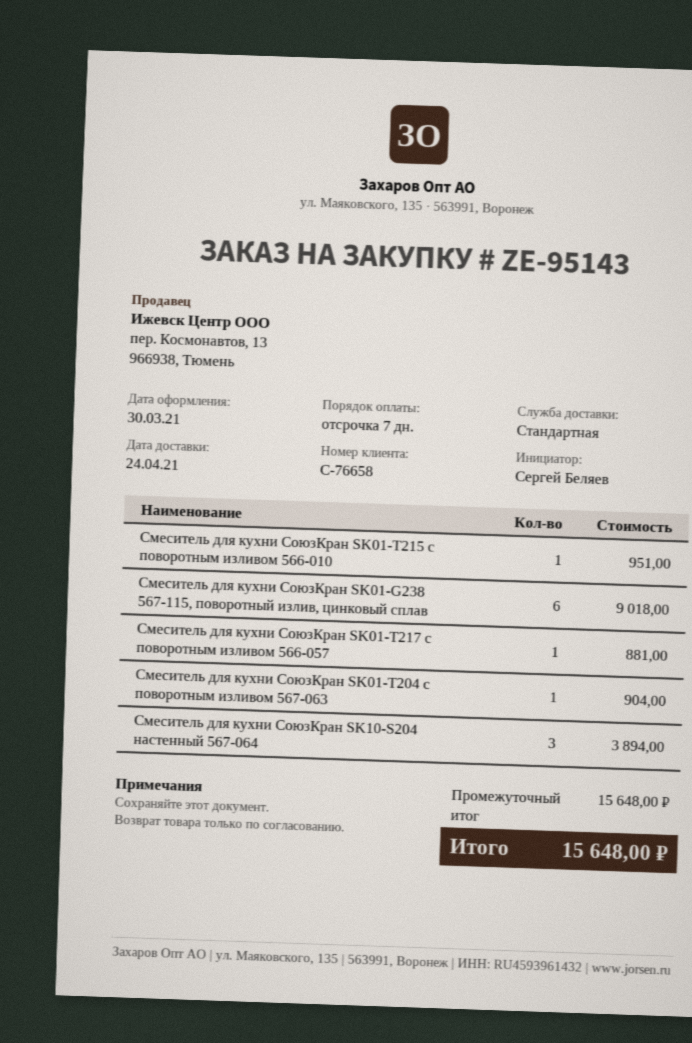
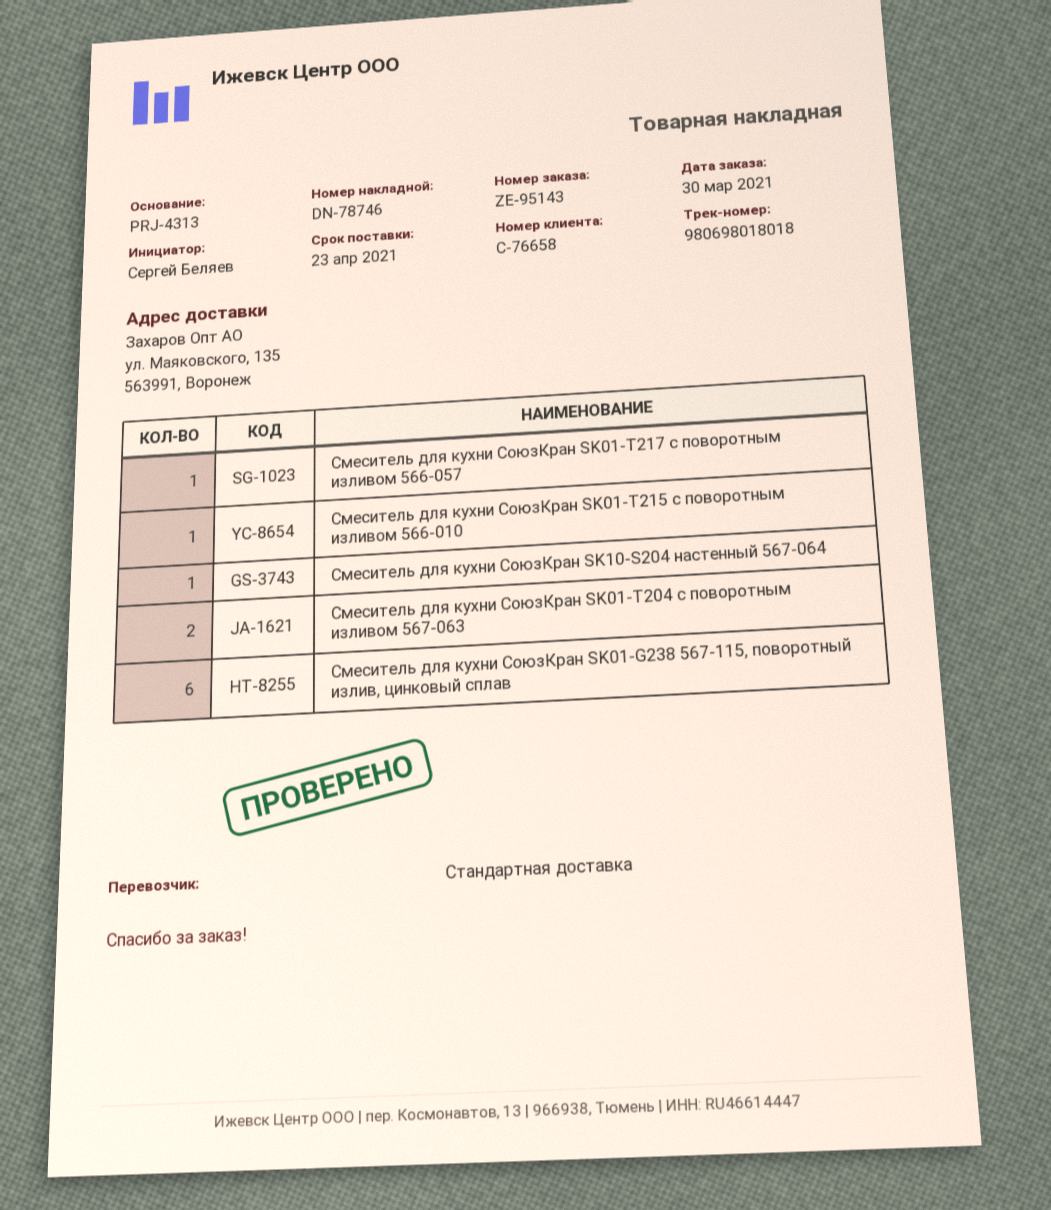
delivery date: 2021-04-24 -> 2021-04-23
Смеситель для кухни СоюзКран SK01-T204 с поворотным изливом 567-063: 1 -> 2
Смеситель для кухни СоюзКран SK10-S204 настенный 567-064: 3 -> 1

